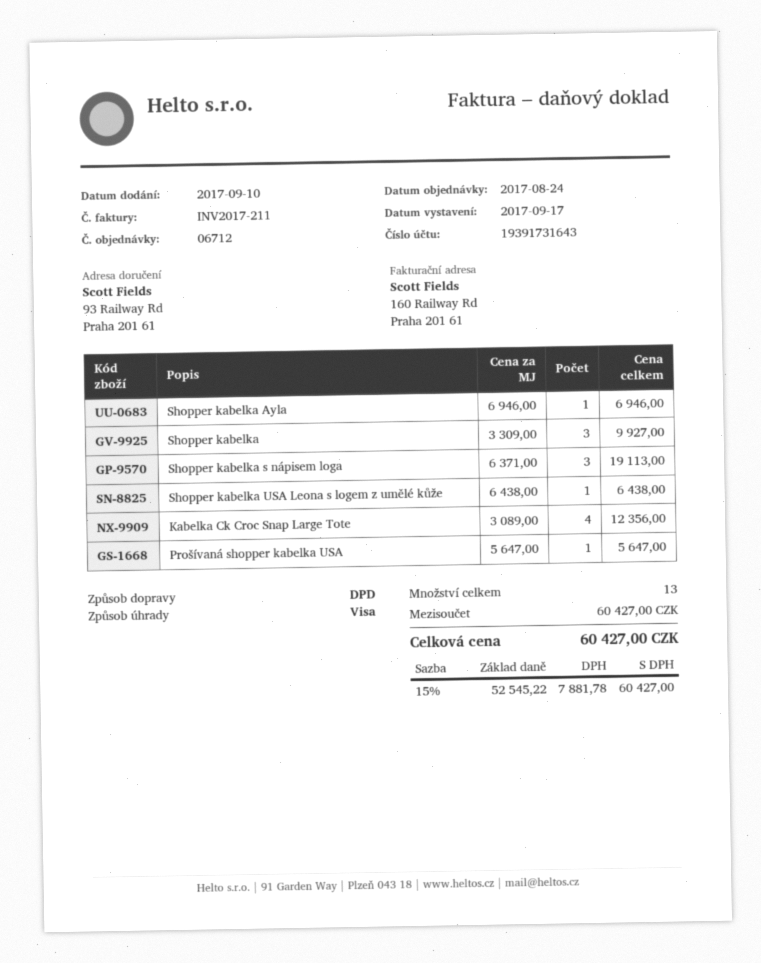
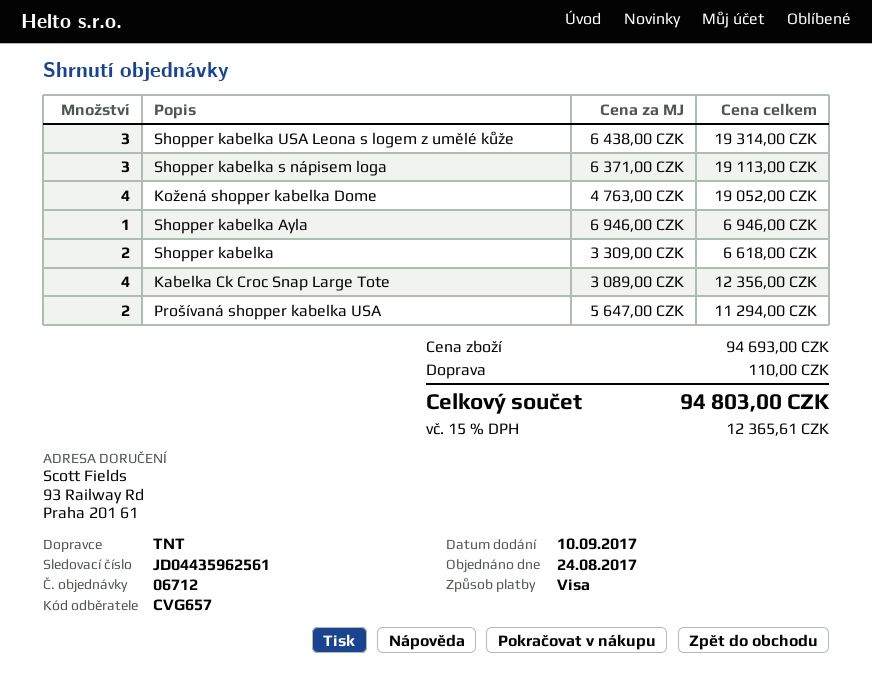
shipping method: DPD -> TNT
Shopper kabelka: 3 x 3309.00 = 9927.00 -> 2 x 3309.00 = 6618.00
Shopper kabelka USA Leona s logem z umělé kůže: 1 x 6438.00 = 6438.00 -> 3 x 6438.00 = 19314.00
Prošívaná shopper kabelka USA: 1 x 5647.00 = 5647.00 -> 2 x 5647.00 = 11294.00
Kožená shopper kabelka Dome: none -> 4 x 4763.00 = 19052.00
subtotal: 60427.00 -> 94693.00
shipping: none -> 110.00
tax: 15% = 7881.78 -> 15% = 12365.61
total: 60427.00 -> 94803.00

